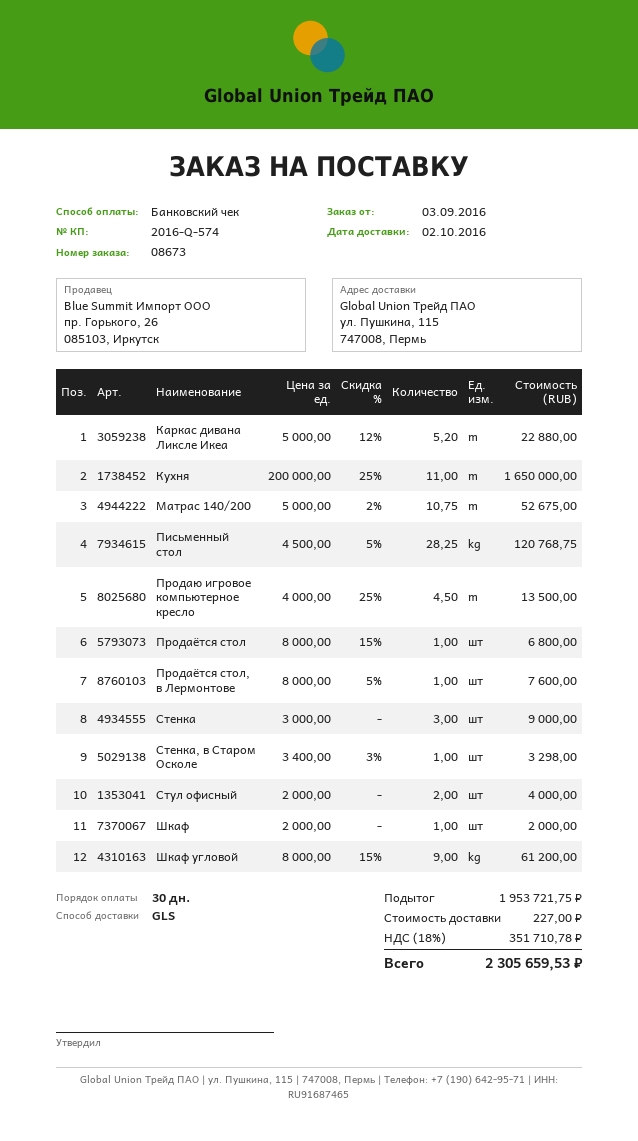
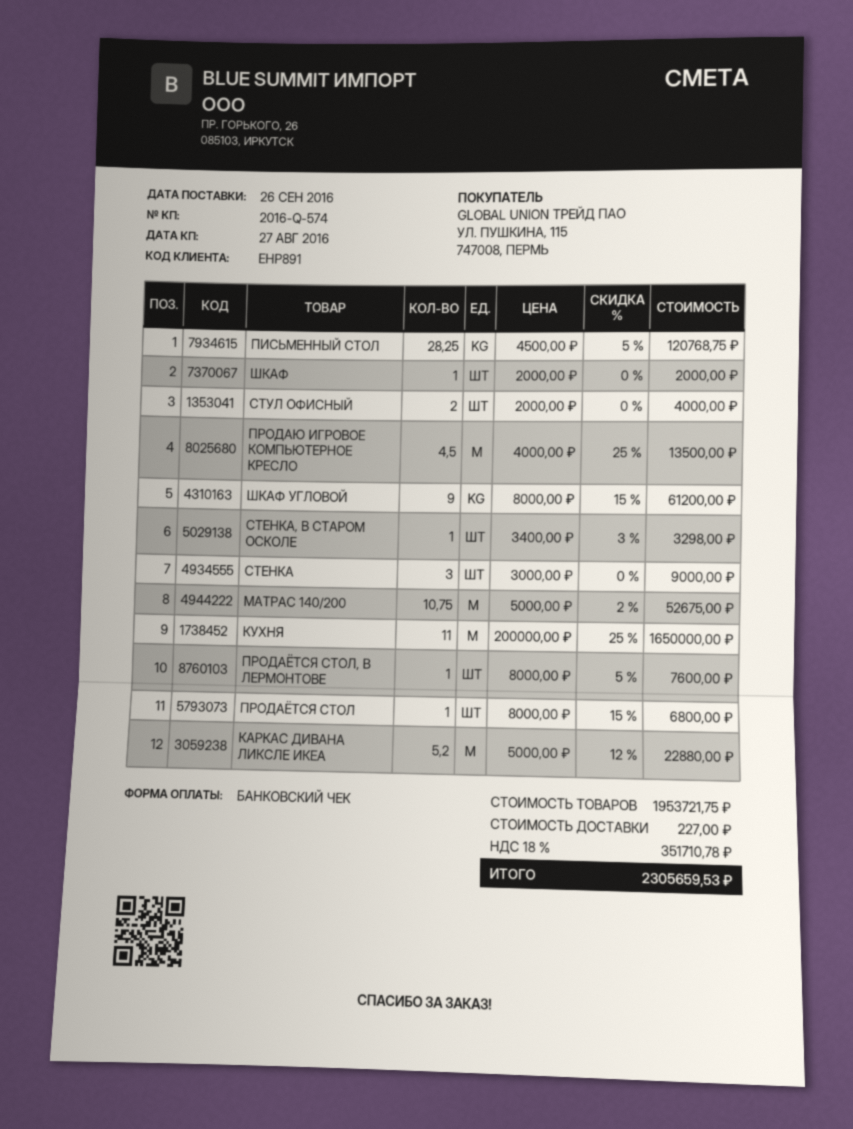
delivery date: 2016-10-02 -> 2016-09-26

